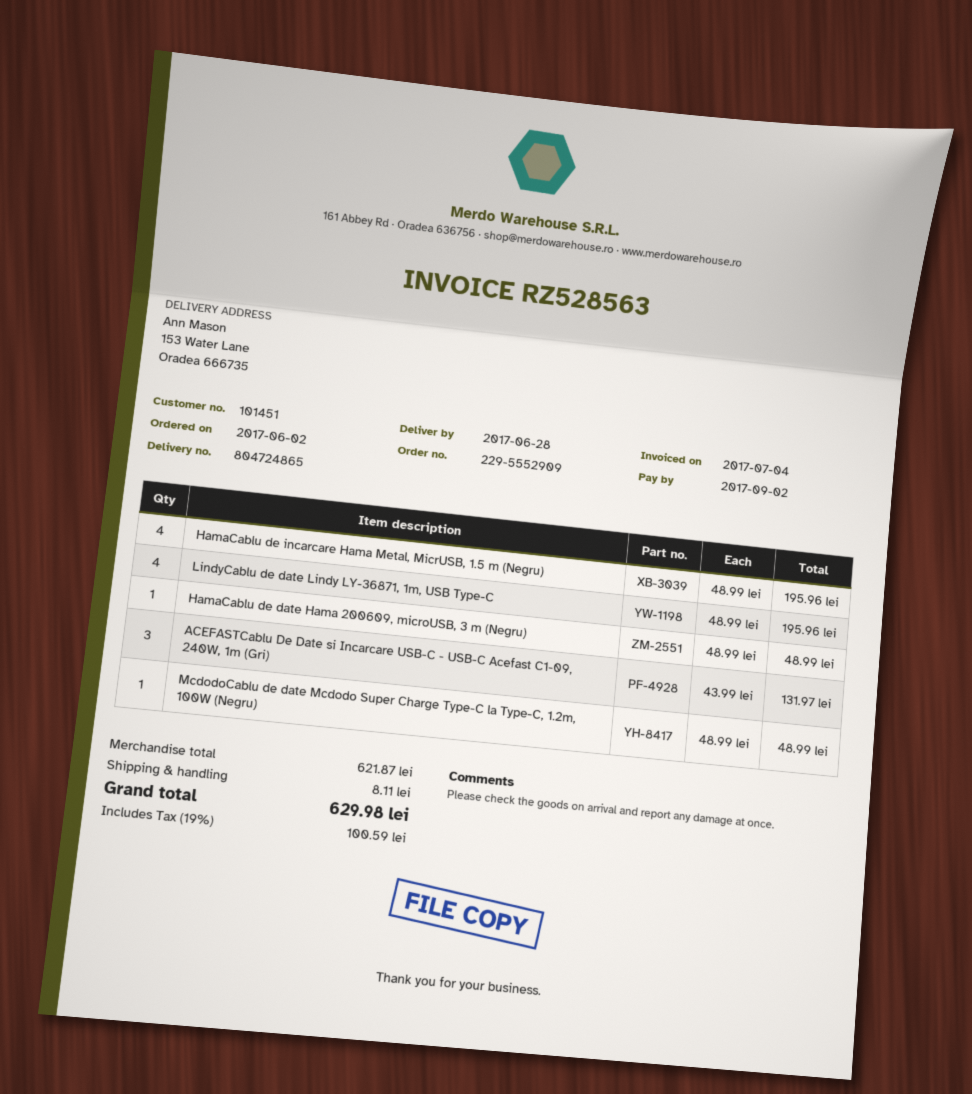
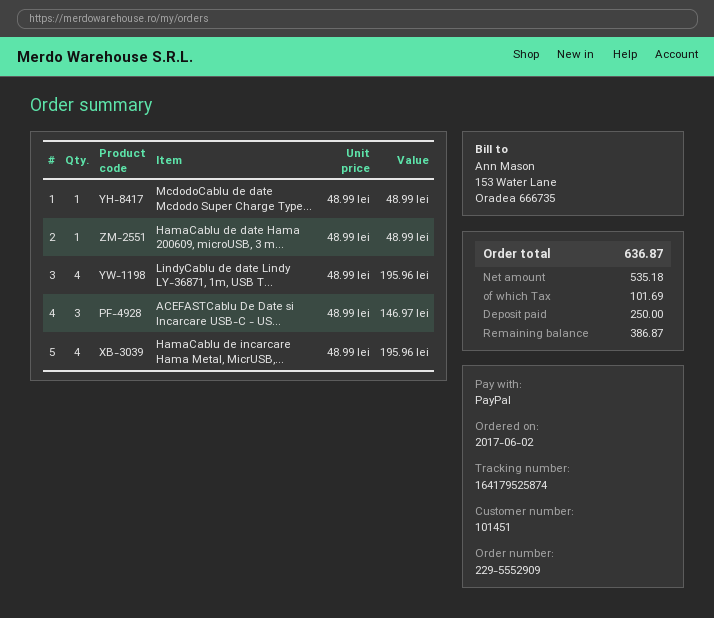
ACEFASTCablu De Date si Incarcare USB-C - USB-C Acefast C1-09, 240W, 1m (Gri): 3 x 43.99 = 131.97 -> 3 x 48.99 = 146.97
shipping: 8.11 -> none
tax: 100.59 -> 101.69
total: 629.98 -> 636.87

